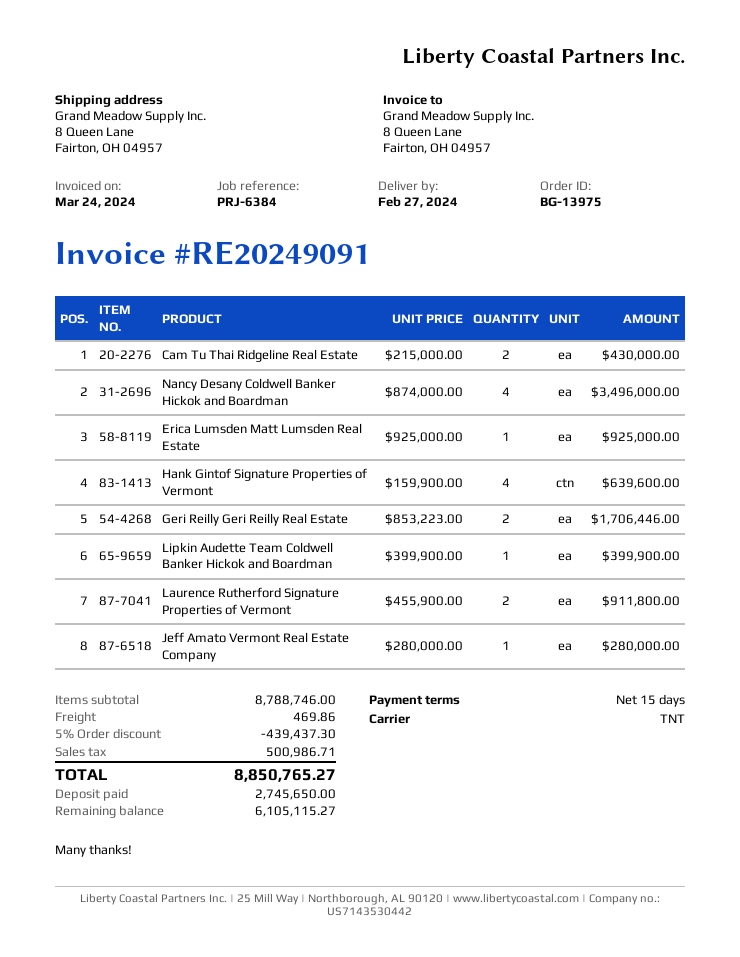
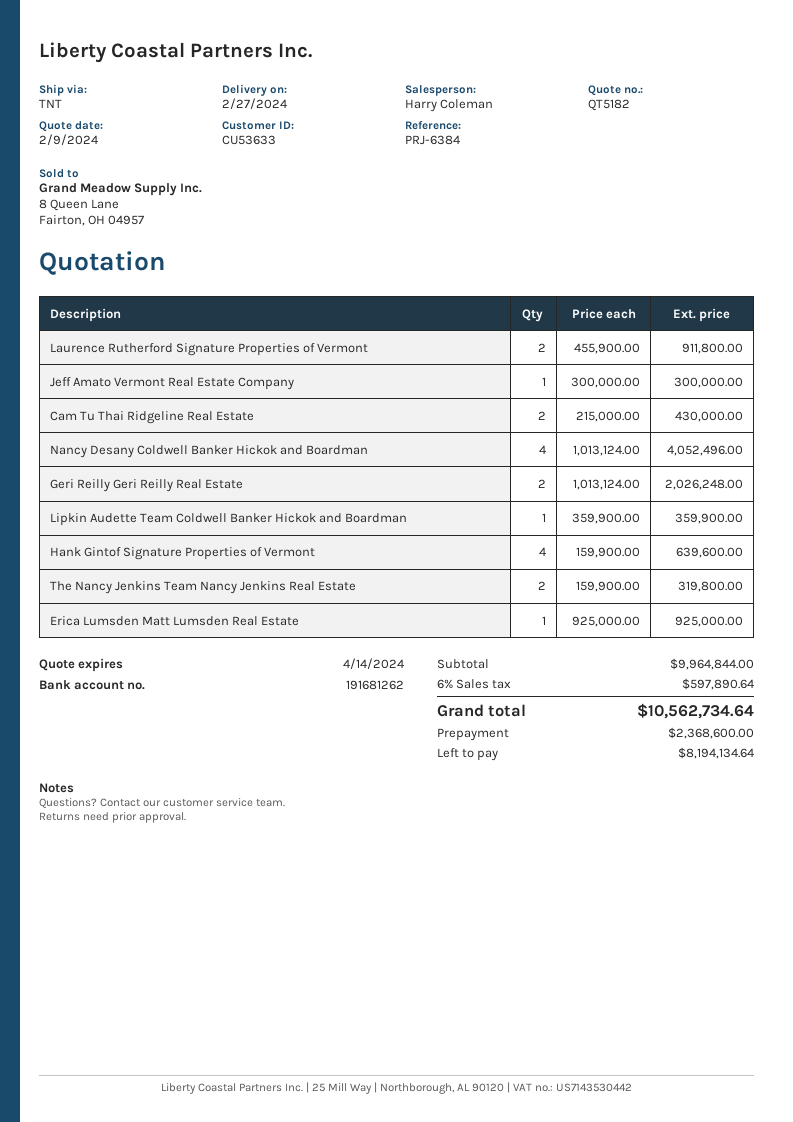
Nancy Desany Coldwell Banker Hickok and Boardman: 4 x 874000.00 = 3496000.00 -> 4 x 1013124.00 = 4052496.00
Geri Reilly Geri Reilly Real Estate: 2 x 853223.00 = 1706446.00 -> 2 x 1013124.00 = 2026248.00
Lipkin Audette Team Coldwell Banker Hickok and Boardman: 1 x 399900.00 = 399900.00 -> 1 x 359900.00 = 359900.00
Jeff Amato Vermont Real Estate Company: 1 x 280000.00 = 280000.00 -> 1 x 300000.00 = 300000.00
The Nancy Jenkins Team Nancy Jenkins Real Estate: none -> 2 x 159900.00 = 319800.00
subtotal: 8788746.00 -> 9964844.00
discount: 5% = 439437.30 -> none
shipping: 469.86 -> none
tax: 500986.71 -> 597890.64
total: 8850765.27 -> 10562734.64
deposit: 2745650.00 -> 2368600.00
balance: 6105115.27 -> 8194134.64

